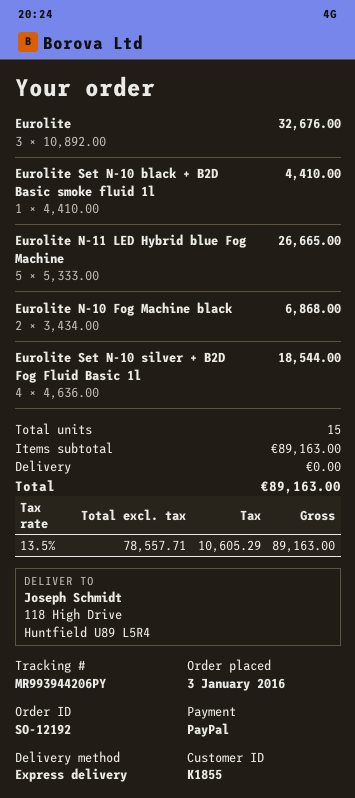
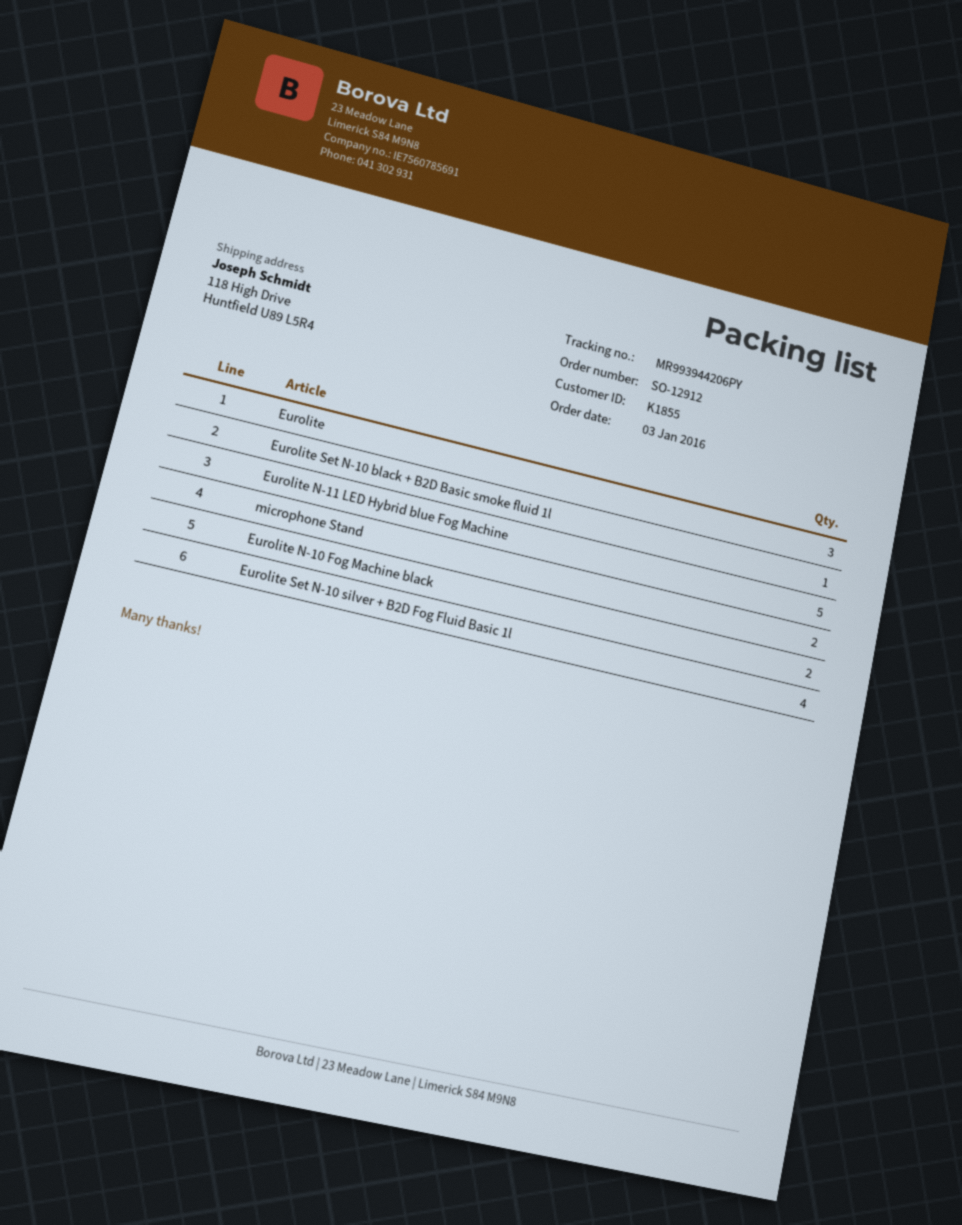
order number: SO-12192 -> SO-12912
microphone Stand: none -> 2

